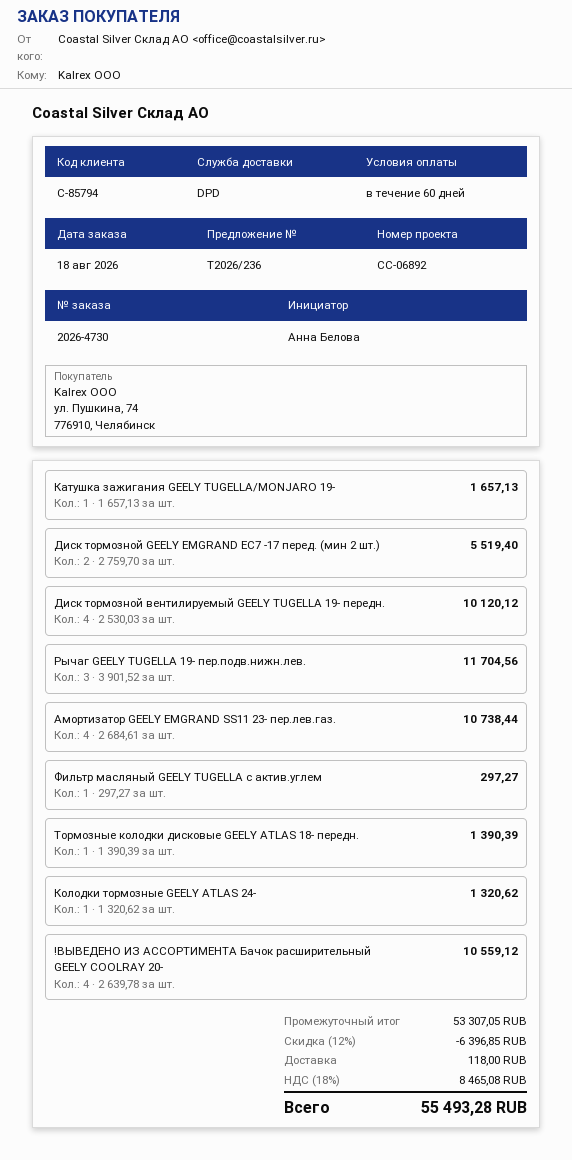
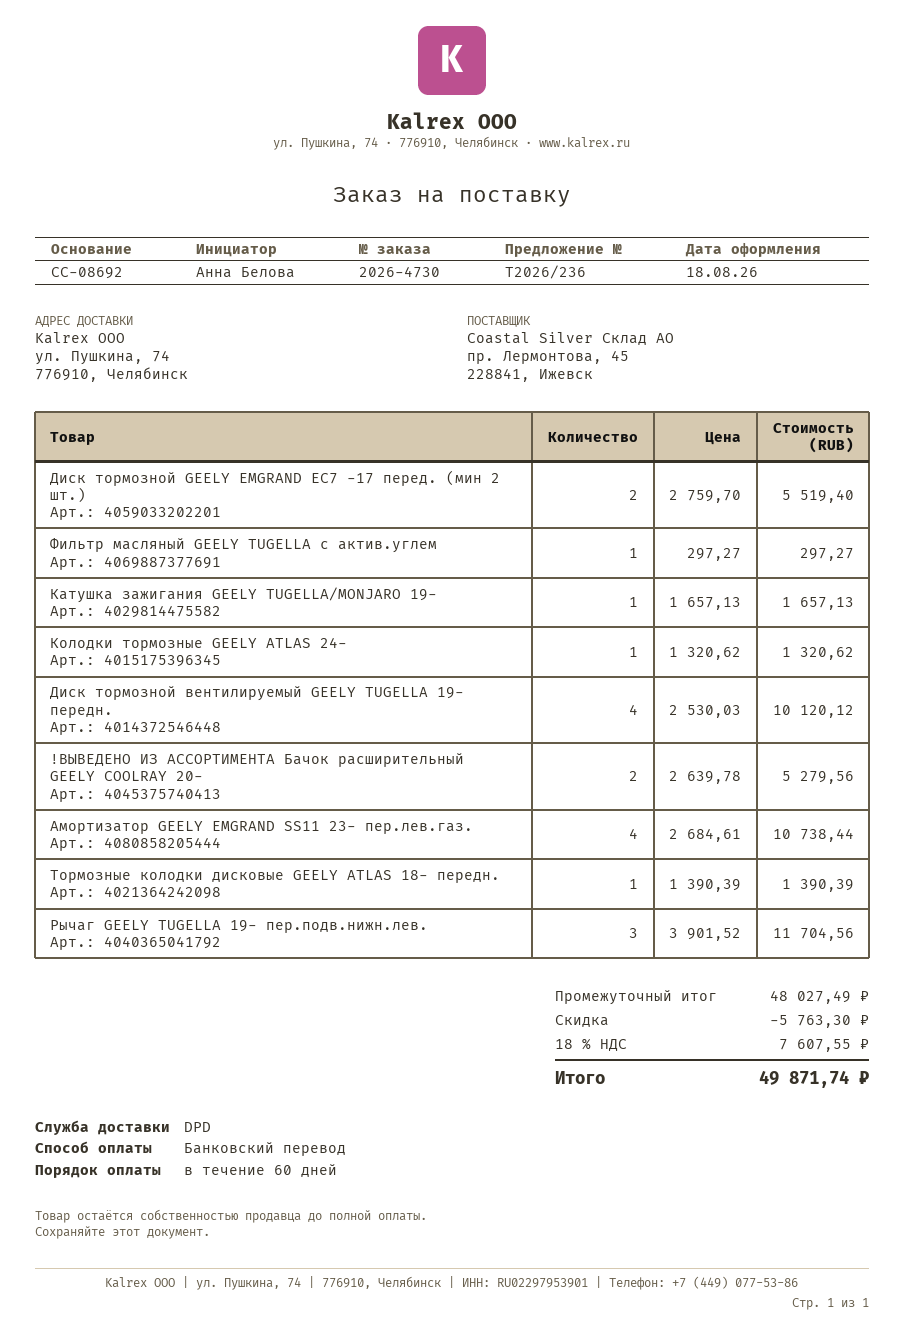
reference: CC-06892 -> CC-08692
!ВЫВЕДЕНО ИЗ АССОРТИМЕНТА Бачок расширительный GEELY COOLRAY 20-: 4 x 2639.78 = 10559.12 -> 2 x 2639.78 = 5279.56
subtotal: 53307.05 -> 48027.49
discount: 6396.85 -> 5763.30
shipping: 118.00 -> none
tax: 18% = 8465.08 -> 18% = 7607.55
total: 55493.28 -> 49871.74

